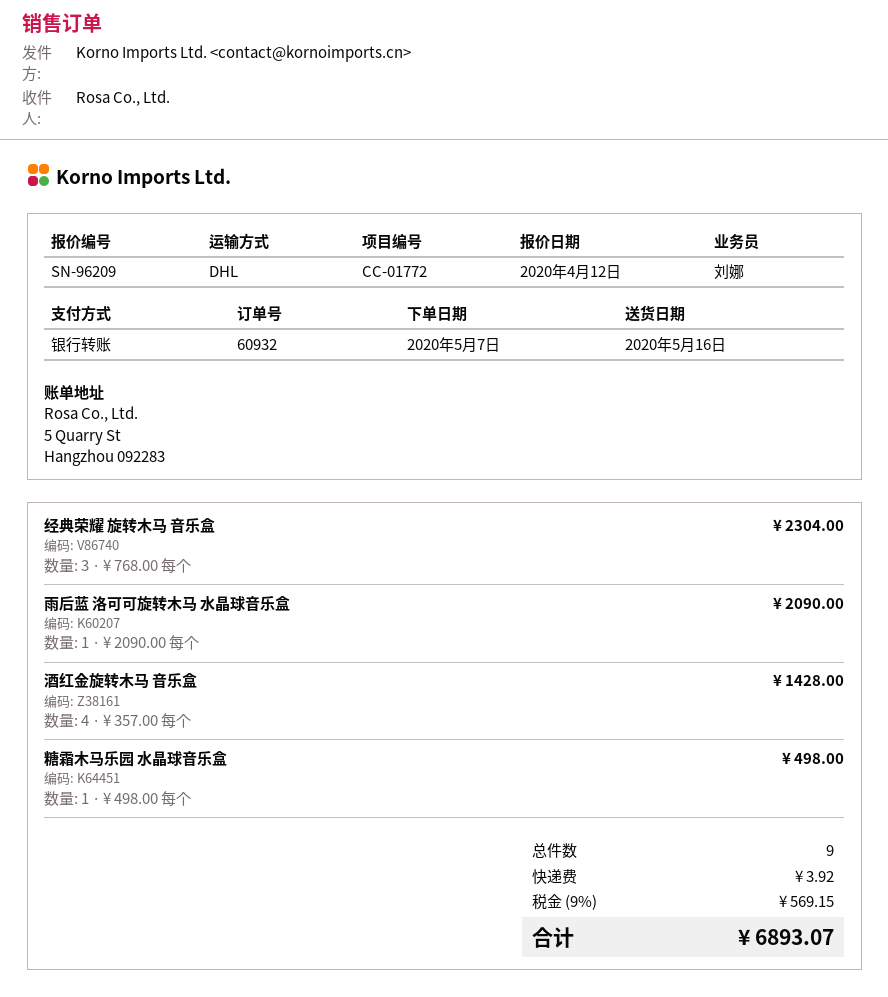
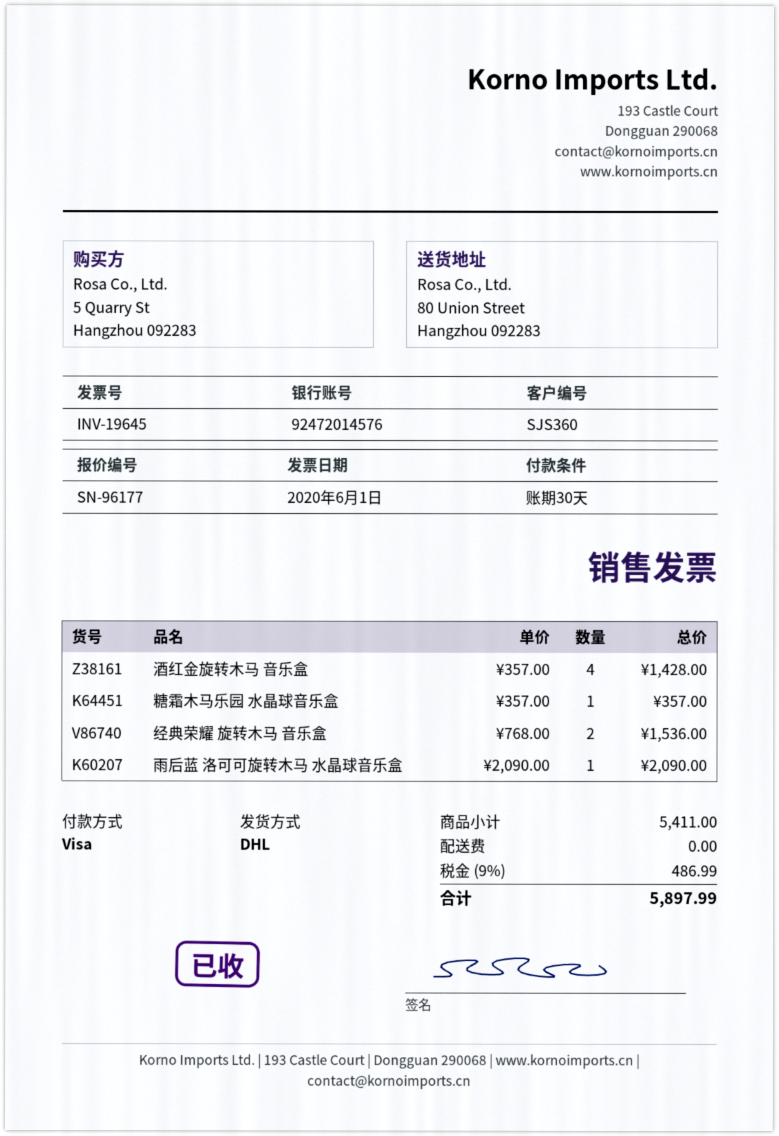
quote number: SN-96209 -> SN-96177
payment method: bank transfer -> Visa
经典荣耀 旋转木马 音乐盒: 3 x 768.00 = 2304.00 -> 2 x 768.00 = 1536.00
糖霜木马乐园 水晶球音乐盒: 1 x 498.00 = 498.00 -> 1 x 357.00 = 357.00
shipping: 3.92 -> 0.00
tax: 9% = 569.15 -> 9% = 486.99
total: 6893.07 -> 5897.99

